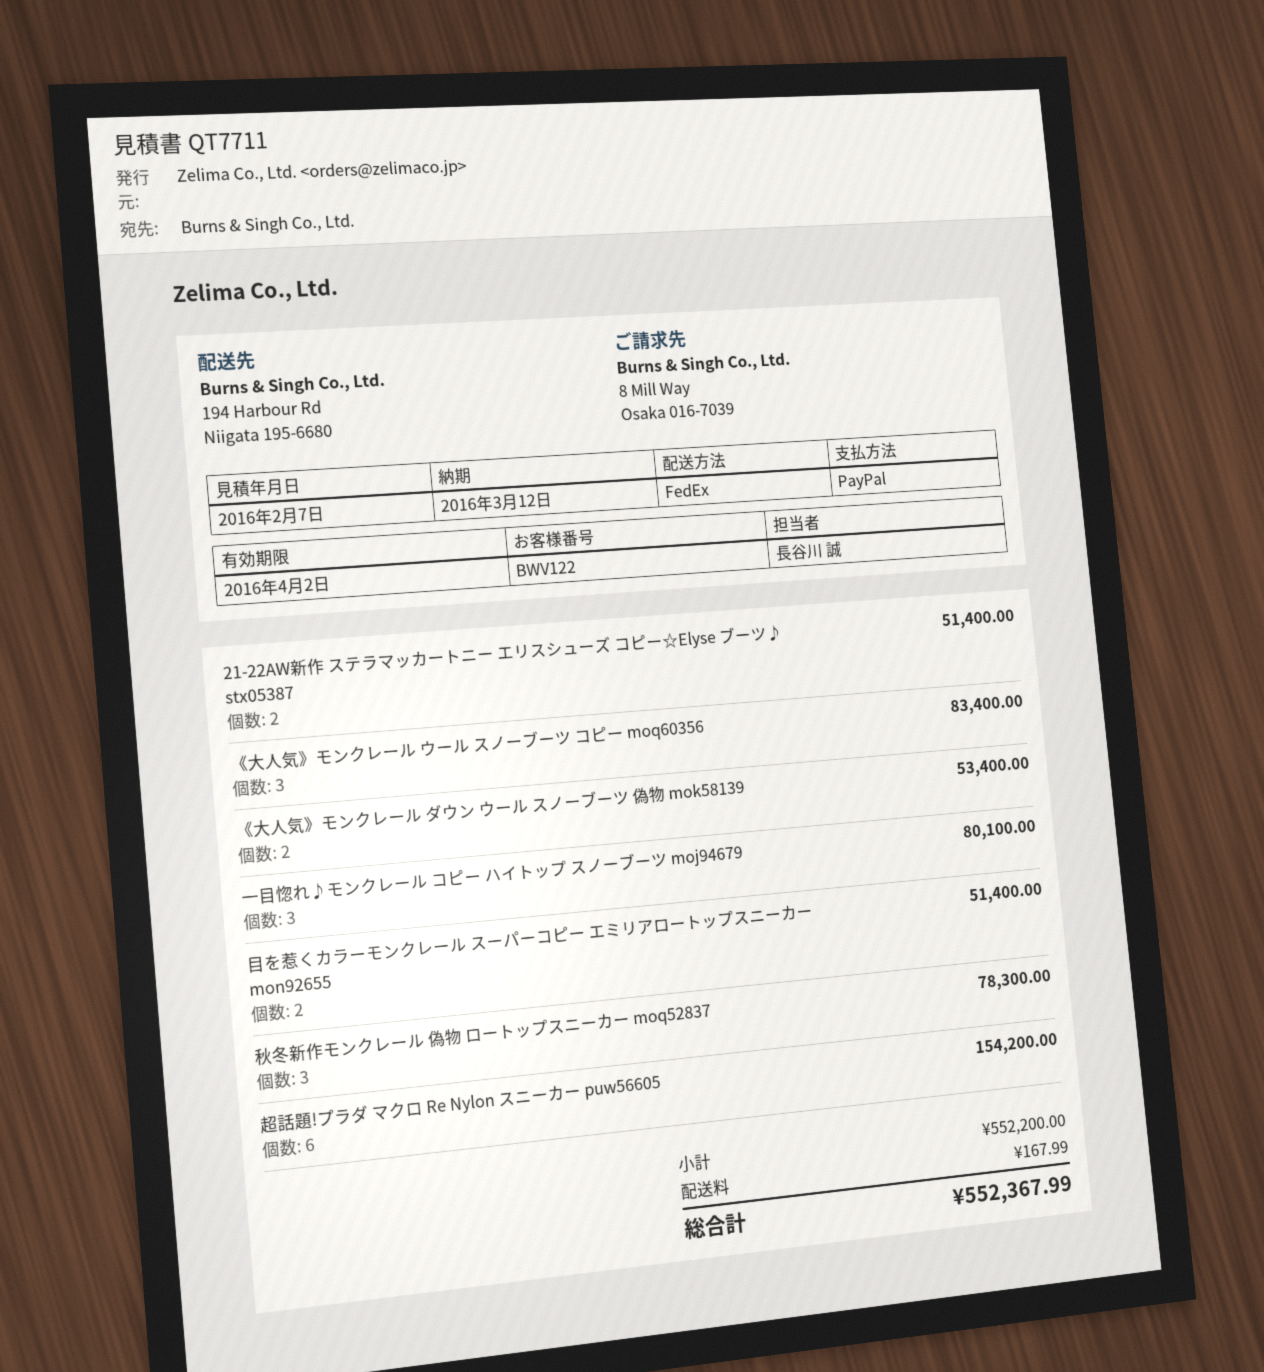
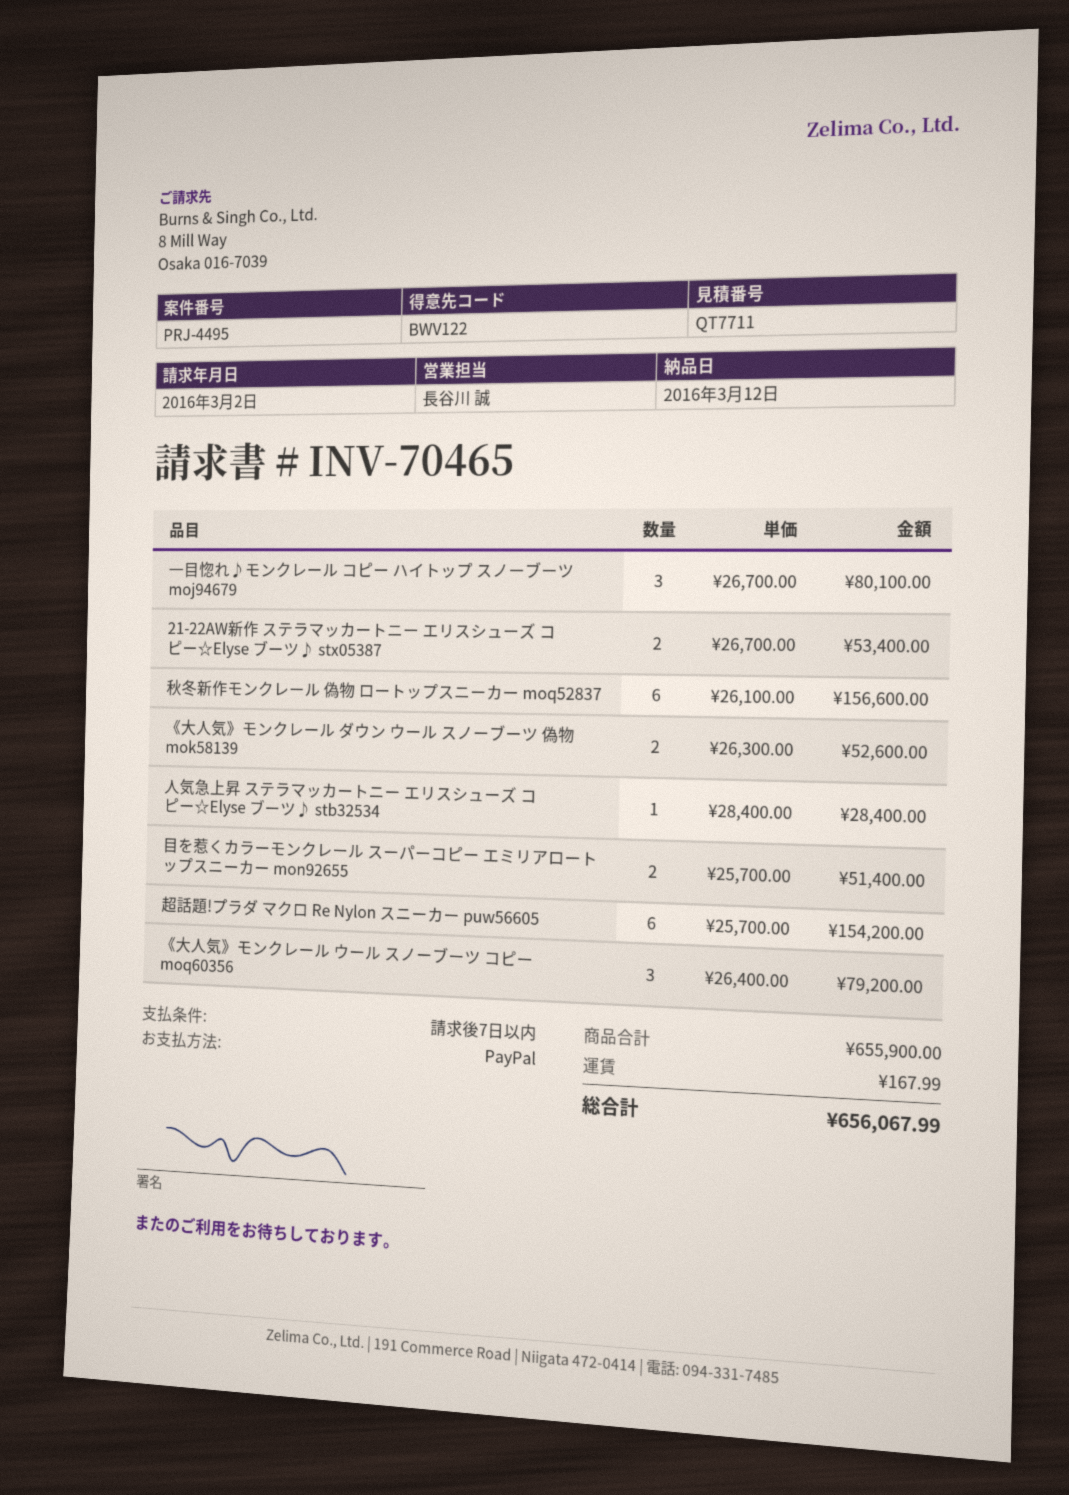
21-22AW新作 ステラマッカートニー エリスシューズ コピー☆Elyse ブーツ♪ stx05387: 2 for 51400.00 -> 2 for 53400.00
《大人気》モンクレール ウール スノーブーツ コピー moq60356: 3 for 83400.00 -> 3 for 79200.00
《大人気》モンクレール ダウン ウール スノーブーツ 偽物 mok58139: 2 for 53400.00 -> 2 for 52600.00
秋冬新作モンクレール 偽物 ロートップスニーカー moq52837: 3 for 78300.00 -> 6 for 156600.00
人気急上昇 ステラマッカートニー エリスシューズ コピー☆Elyse ブーツ♪ stb32534: none -> 1 for 28400.00
subtotal: 552200.00 -> 655900.00
total: 552367.99 -> 656067.99

